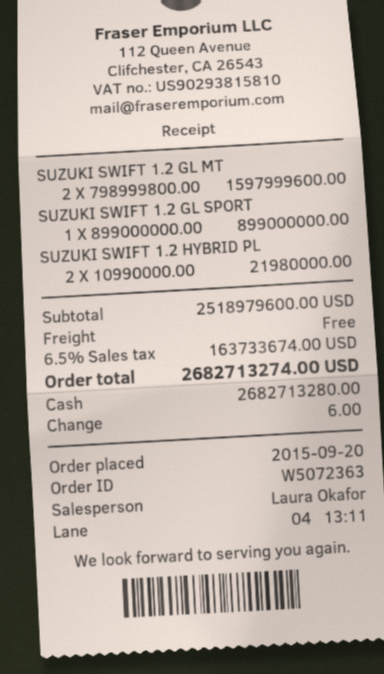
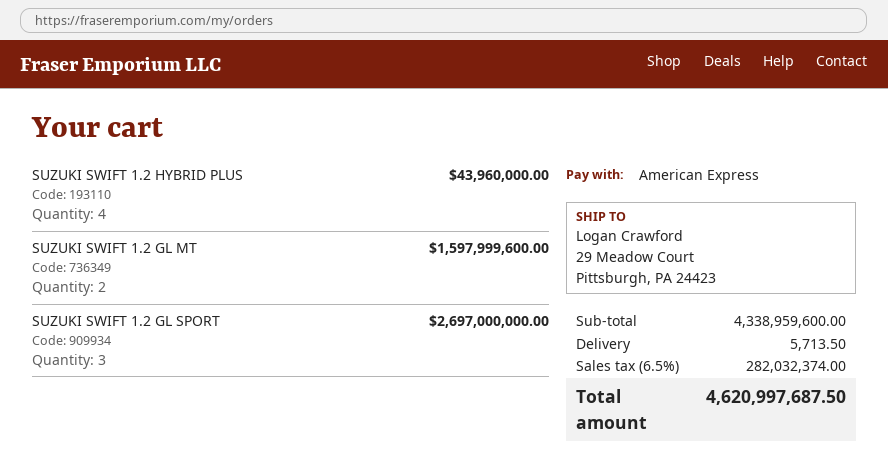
payment method: cash -> American Express
SUZUKI SWIFT 1.2 GL SPORT: 1 for 899000000.00 -> 3 for 2697000000.00
SUZUKI SWIFT 1.2 HYBRID PL: 2 for 21980000.00 -> 4 for 43960000.00
subtotal: 2518979600.00 -> 4338959600.00
shipping: 0.00 -> 5713.50
tax: 6.5% = 163733674.00 -> 6.5% = 282032374.00
total: 2682713274.00 -> 4620997687.50

